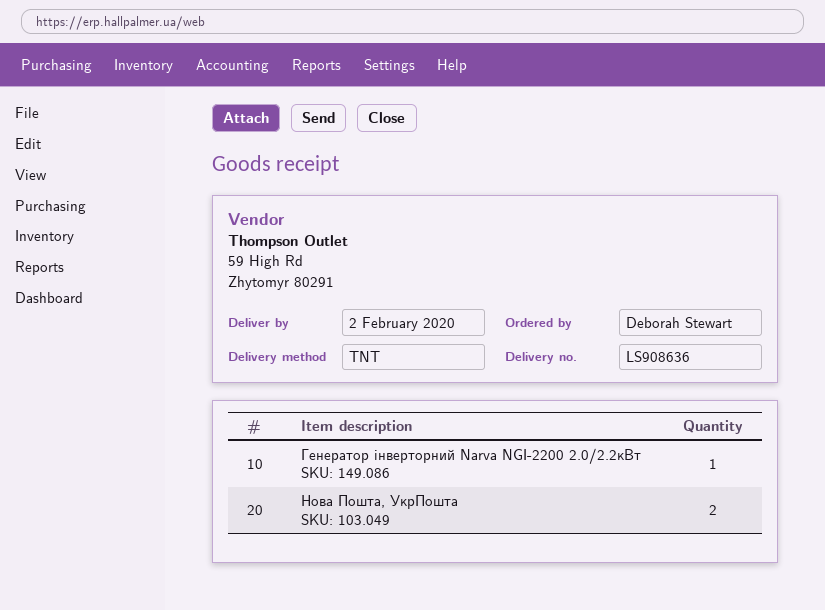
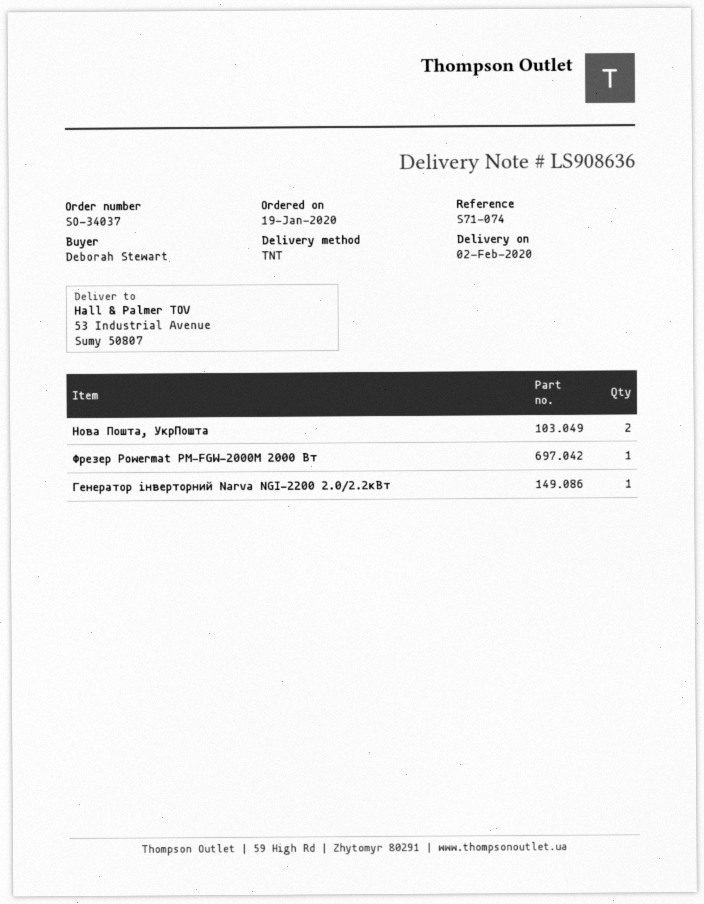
Фрезер Powermat PM-FGW-2000M 2000 Вт: none -> 1

